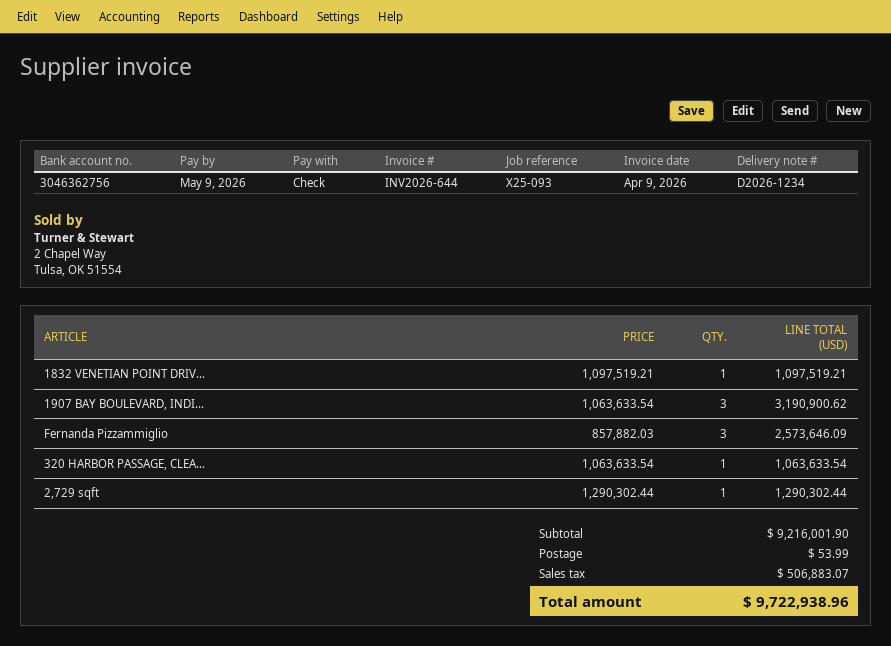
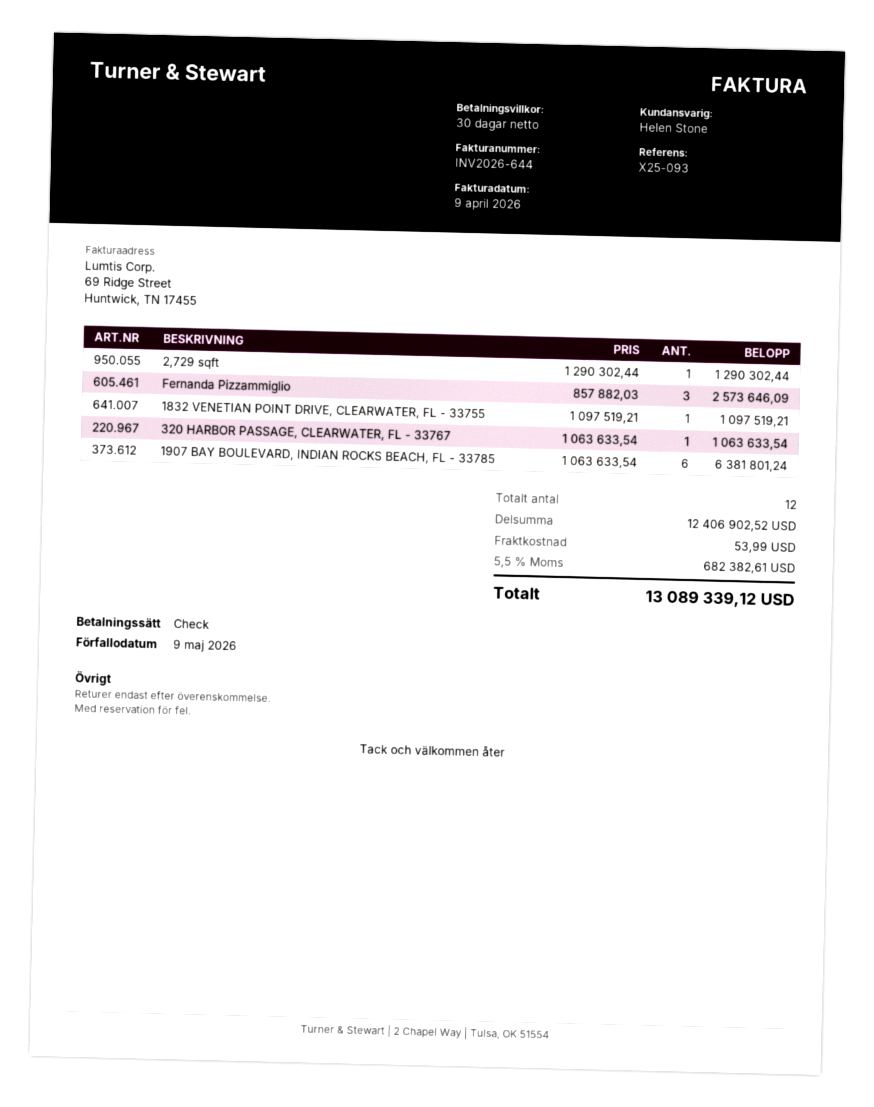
1907 BAY BOULEVARD, INDI...: 3 x 1063633.54 = 3190900.62 -> 6 x 1063633.54 = 6381801.24
subtotal: 9216001.90 -> 12406902.52
tax: 506883.07 -> 682382.61
total: 9722938.96 -> 13089339.12

